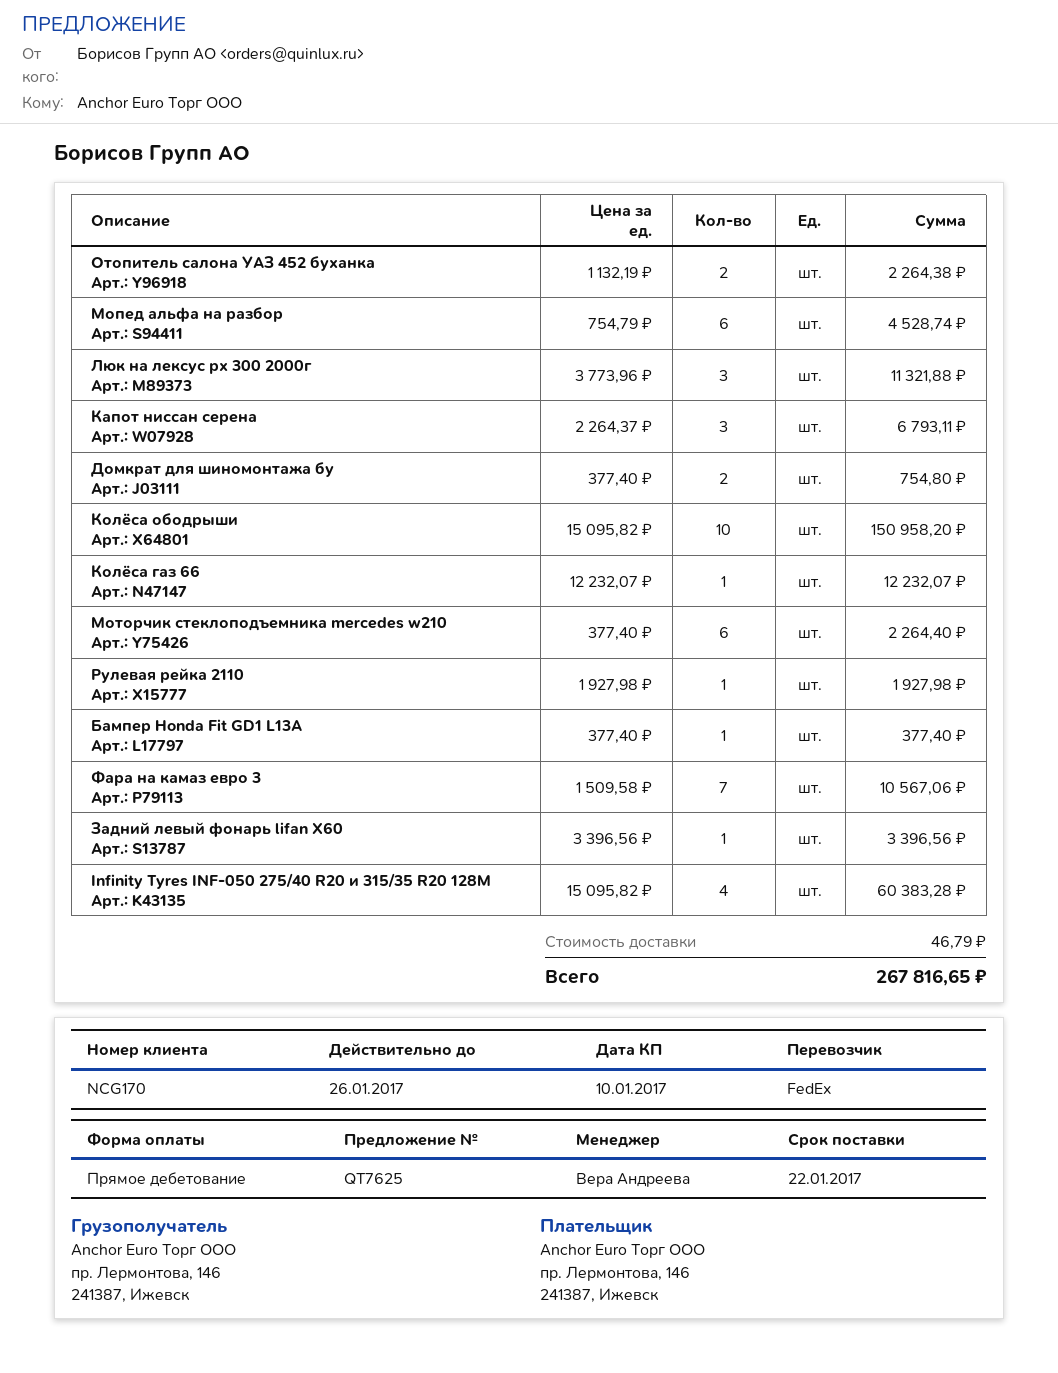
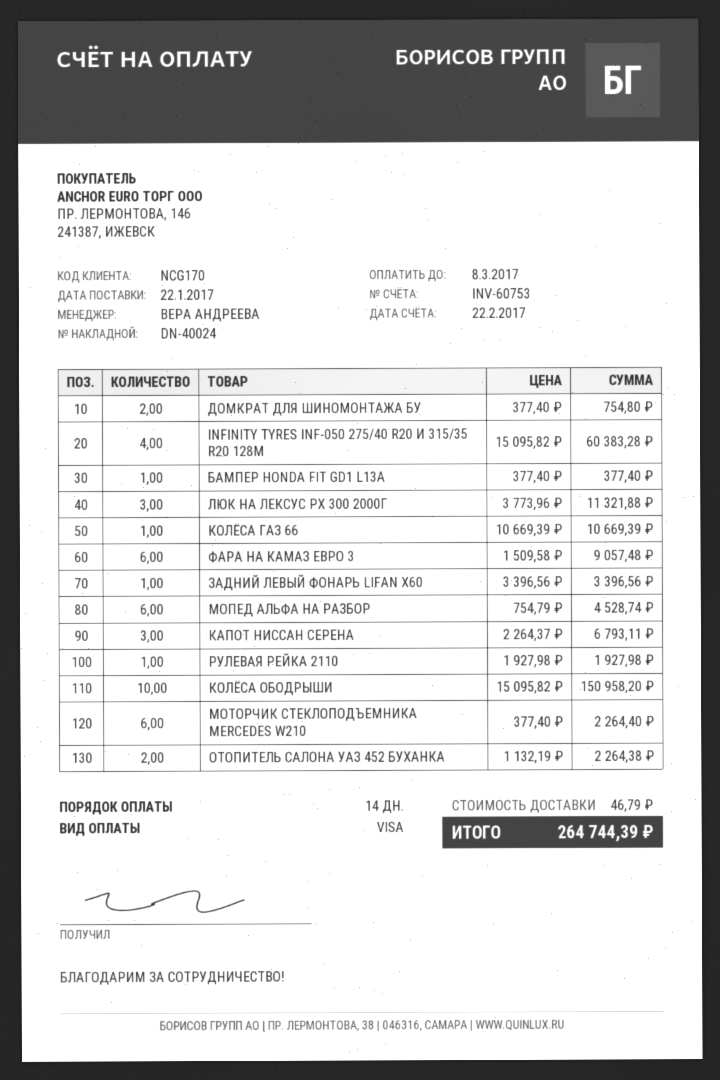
payment method: direct debit -> Visa
Колёса газ 66: 1 x 12232.07 = 12232.07 -> 1 x 10669.39 = 10669.39
Фара на камаз евро 3: 7 x 1509.58 = 10567.06 -> 6 x 1509.58 = 9057.48
total: 267816.65 -> 264744.39

